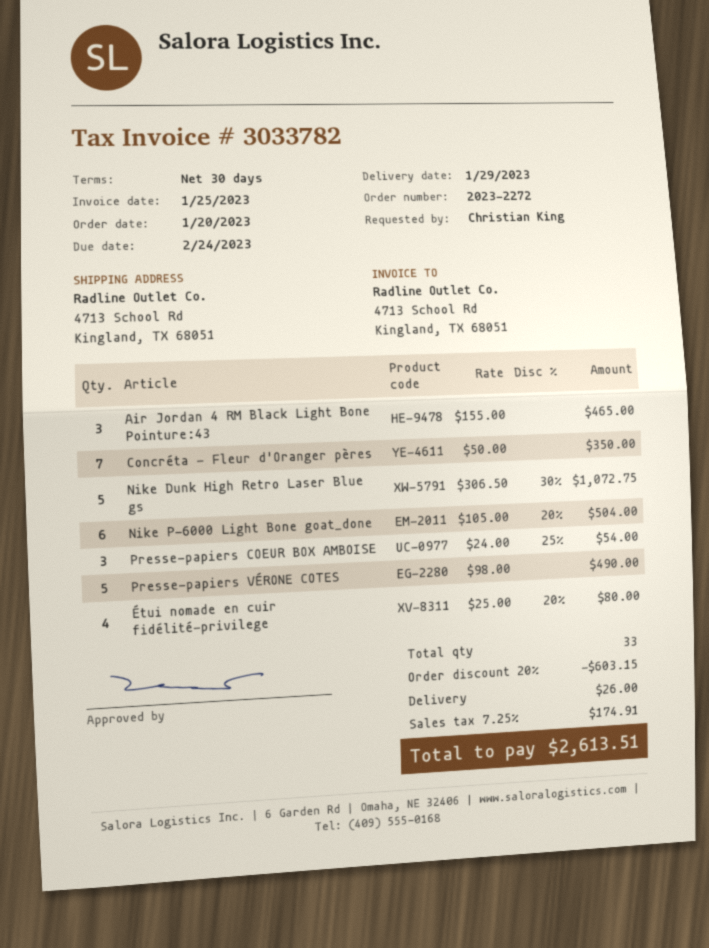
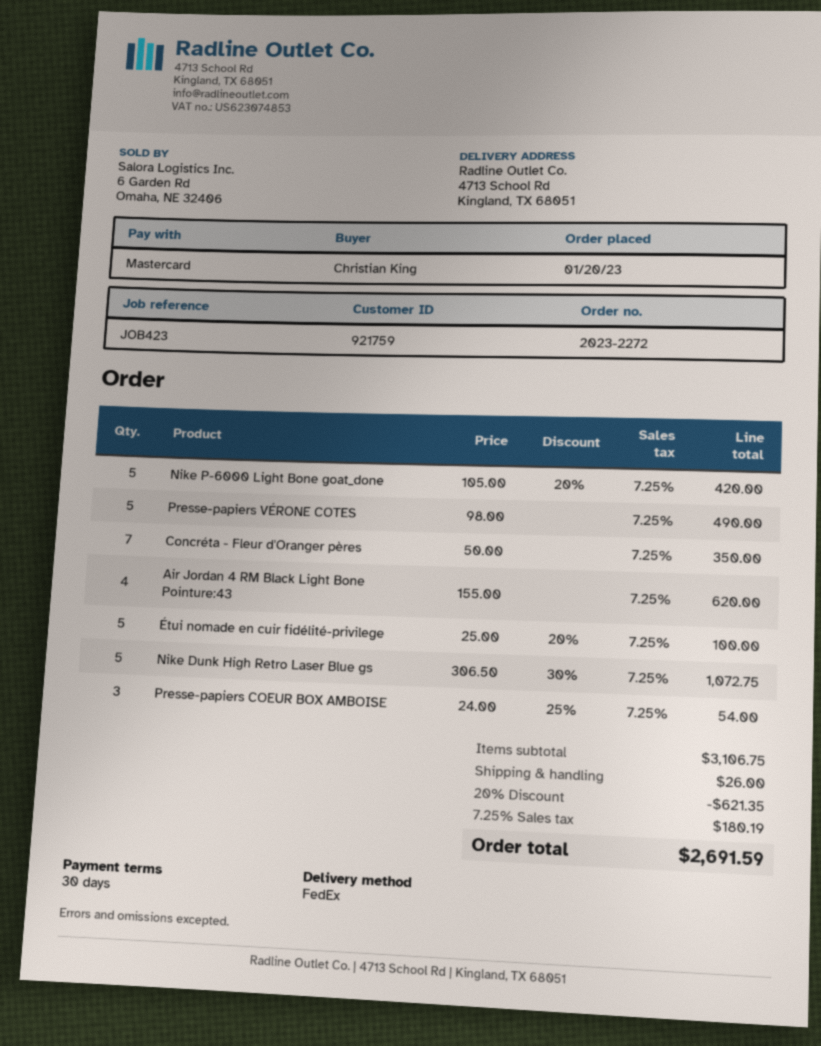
Air Jordan 4 RM Black Light Bone Pointure:43: 3 x 155.00 = 465.00 -> 4 x 155.00 = 620.00
Nike P-6000 Light Bone goat_done: 6 x 105.00 - 20% = 504.00 -> 5 x 105.00 - 20% = 420.00
Étui nomade en cuir fidélité-privilege: 4 x 25.00 - 20% = 80.00 -> 5 x 25.00 - 20% = 100.00
discount: 20% = 603.15 -> 20% = 621.35
tax: 7.25% = 174.91 -> 7.25% = 180.19
total: 2613.51 -> 2691.59

